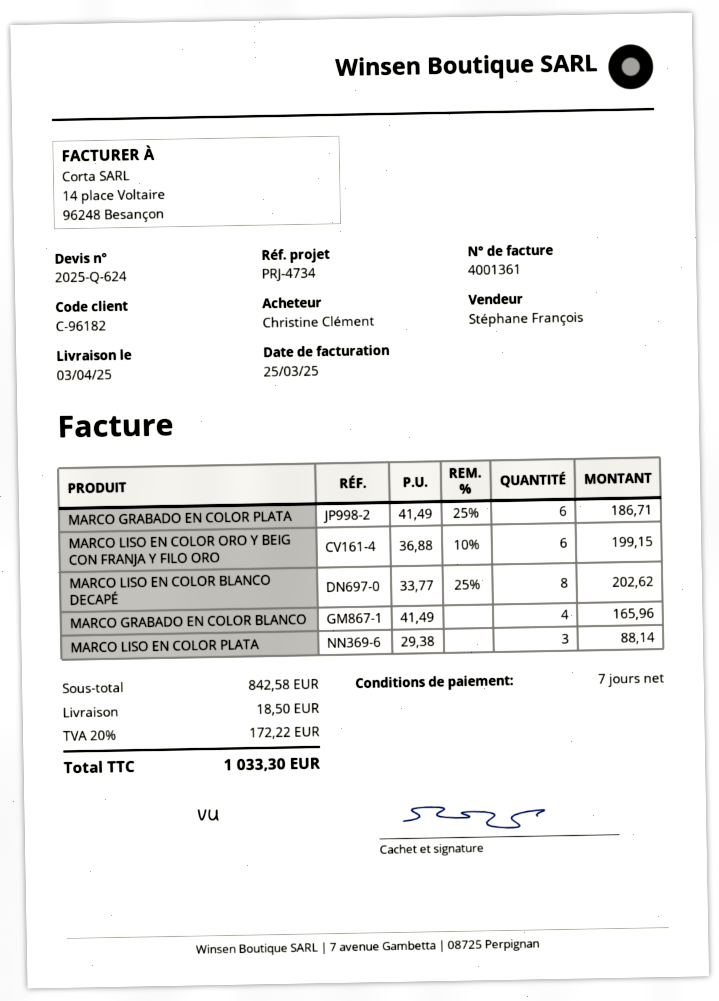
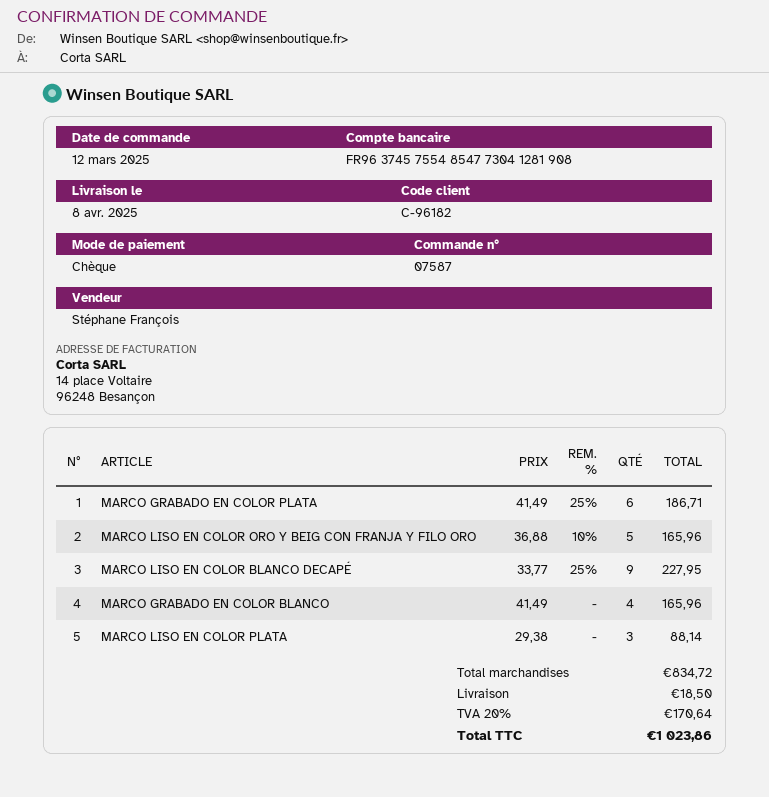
delivery date: 2025-04-03 -> 2025-04-08
MARCO LISO EN COLOR ORO Y BEIG CON FRANJA Y FILO ORO: 6 x 36.88 - 10% = 199.15 -> 5 x 36.88 - 10% = 165.96
MARCO LISO EN COLOR BLANCO DECAPÉ: 8 x 33.77 - 25% = 202.62 -> 9 x 33.77 - 25% = 227.95
subtotal: 842.58 -> 834.72
tax: 20% = 172.22 -> 20% = 170.64
total: 1033.30 -> 1023.86

